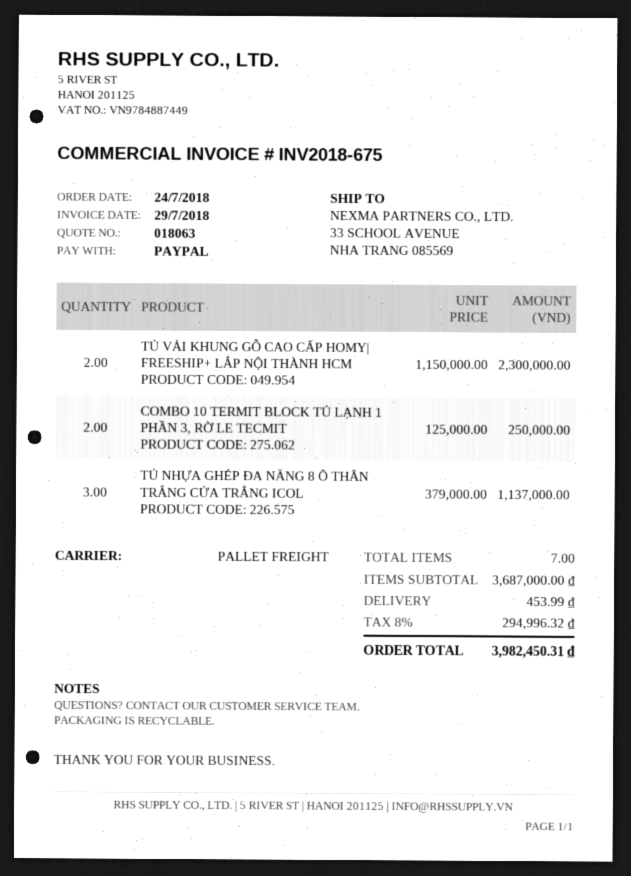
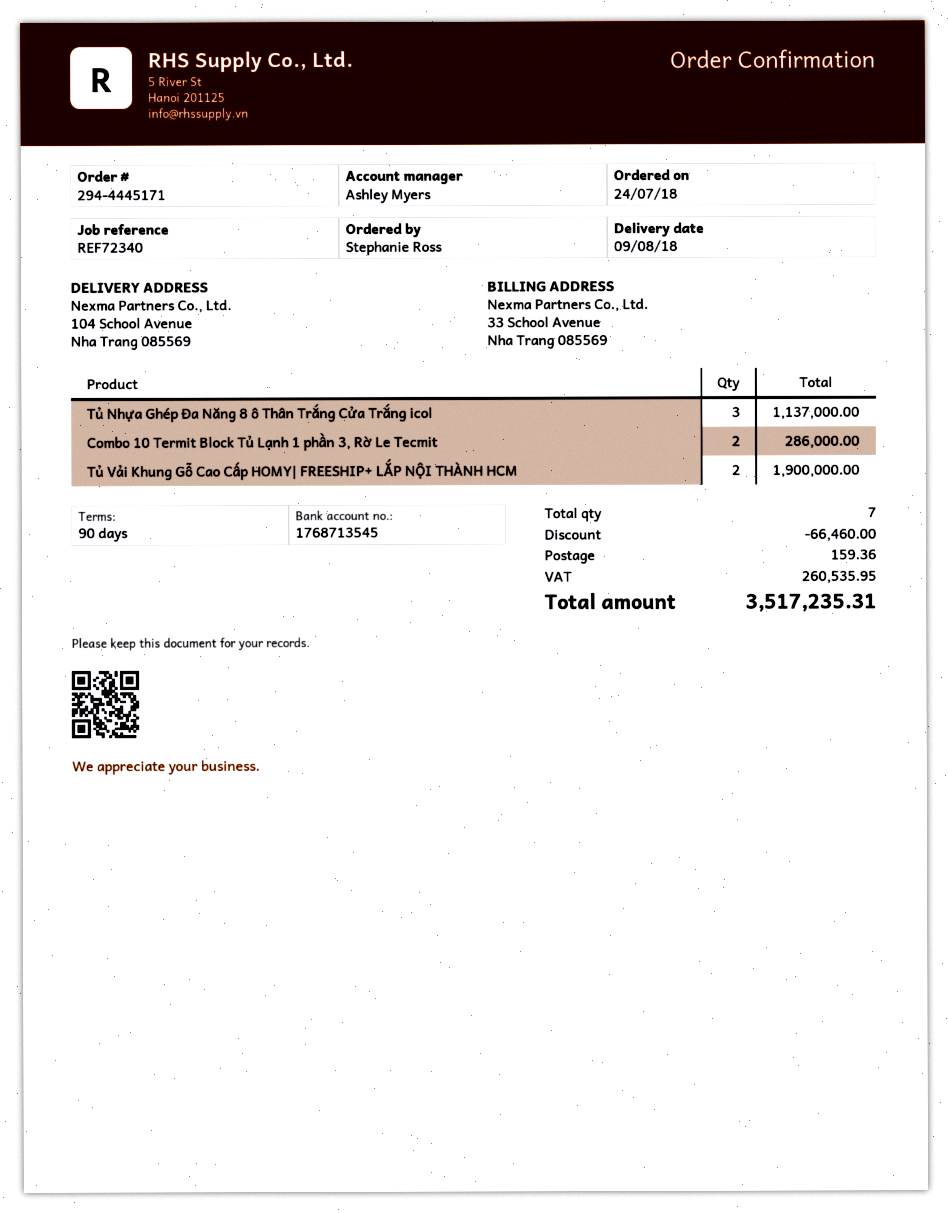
ship to: 33 SCHOOL AVENUE, NHA TRANG 085569 -> 104 School Avenue, Nha Trang 085569
TỦ VẢI KHUNG GỖ CAO CẤP HOMY| FREESHIP+ LẮP NỘI THÀNH HCM: 2 for 2300000.00 -> 2 for 1900000.00
COMBO 10 TERMIT BLOCK TỦ LẠNH 1 PHẦN 3, RỜ LE TECMIT: 2 for 250000.00 -> 2 for 286000.00
discount: none -> 66460.00
shipping: 453.99 -> 159.36
tax: 294996.32 -> 260535.95
total: 3982450.31 -> 3517235.31

